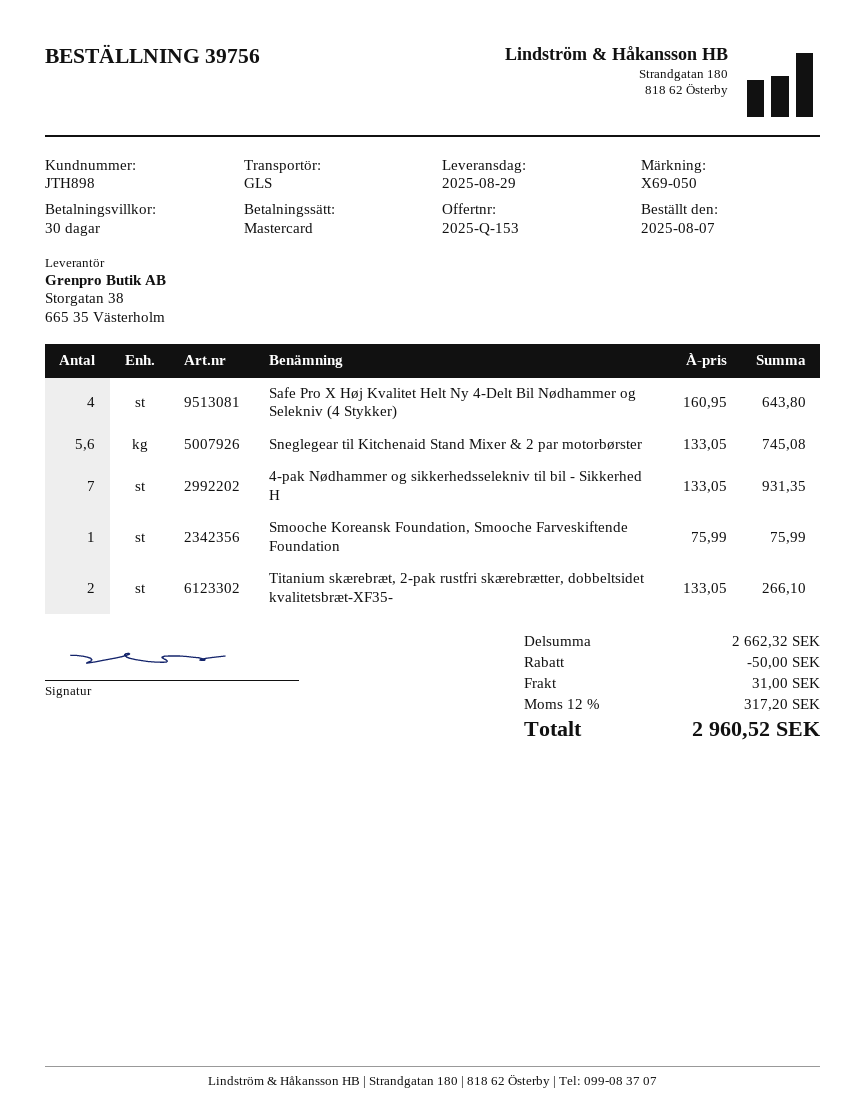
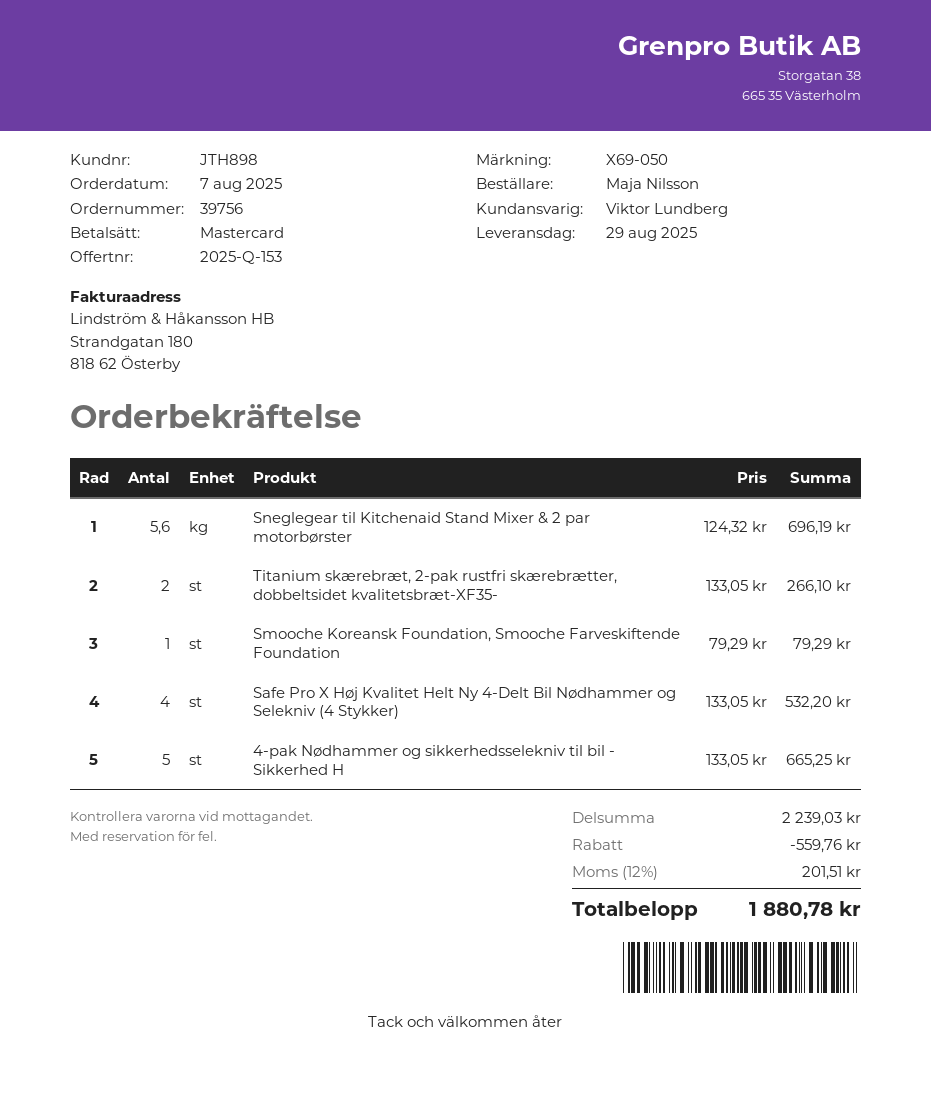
Safe Pro X Høj Kvalitet Helt Ny 4-Delt Bil Nødhammer og Selekniv (4 Stykker): 4 x 160.95 = 643.80 -> 4 x 133.05 = 532.20
Sneglegear til Kitchenaid Stand Mixer & 2 par motorbørster: 5.6 x 133.05 = 745.08 -> 5.6 x 124.32 = 696.19
4-pak Nødhammer og sikkerhedsselekniv til bil - Sikkerhed H: 7 x 133.05 = 931.35 -> 5 x 133.05 = 665.25
Smooche Koreansk Foundation, Smooche Farveskiftende Foundation: 1 x 75.99 = 75.99 -> 1 x 79.29 = 79.29
subtotal: 2662.32 -> 2239.03
discount: 50.00 -> 559.76
shipping: 31.00 -> none
tax: 12% = 317.20 -> 12% = 201.51
total: 2960.52 -> 1880.78

